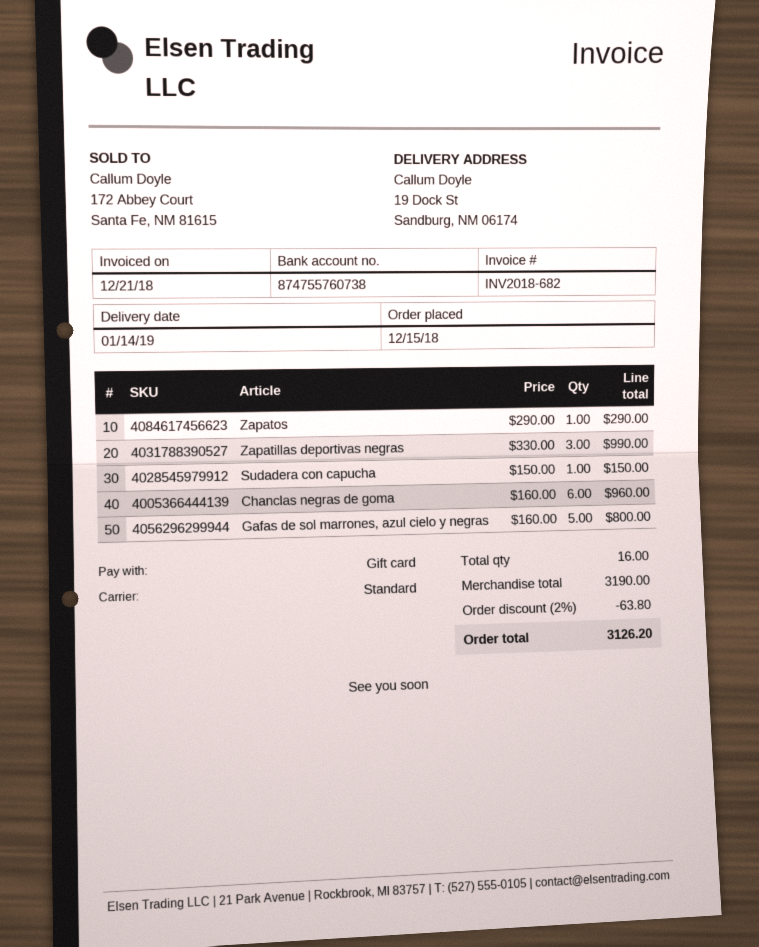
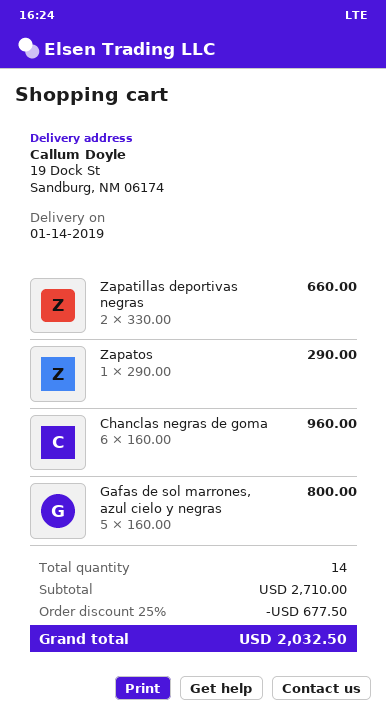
Zapatillas deportivas negras: 3 x 330.00 = 990.00 -> 2 x 330.00 = 660.00
Sudadera con capucha: 1 x 150.00 = 150.00 -> none
total quantity: 16 -> 14
subtotal: 3190.00 -> 2710.00
discount: 2% = 63.80 -> 25% = 677.50
total: 3126.20 -> 2032.50

